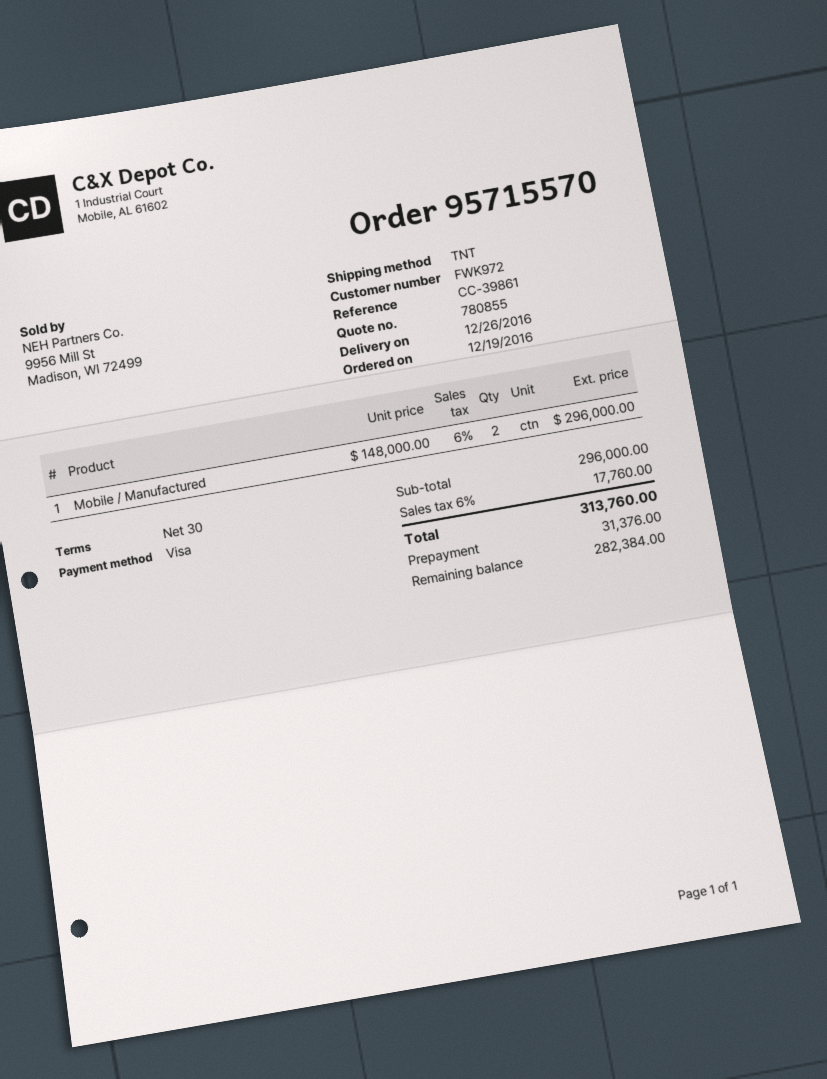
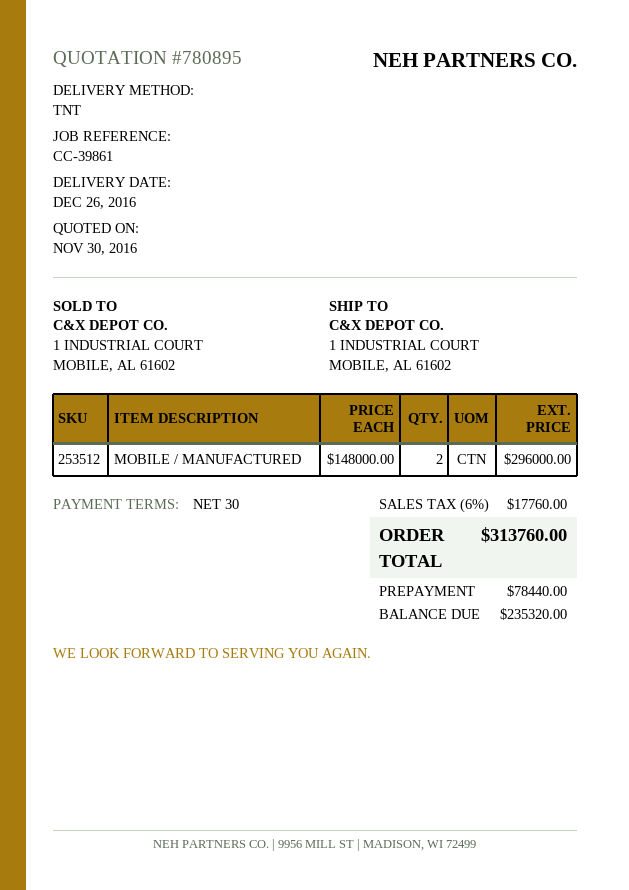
quote number: 780855 -> 780895
deposit: 31376.00 -> 78440.00
balance: 282384.00 -> 235320.00

